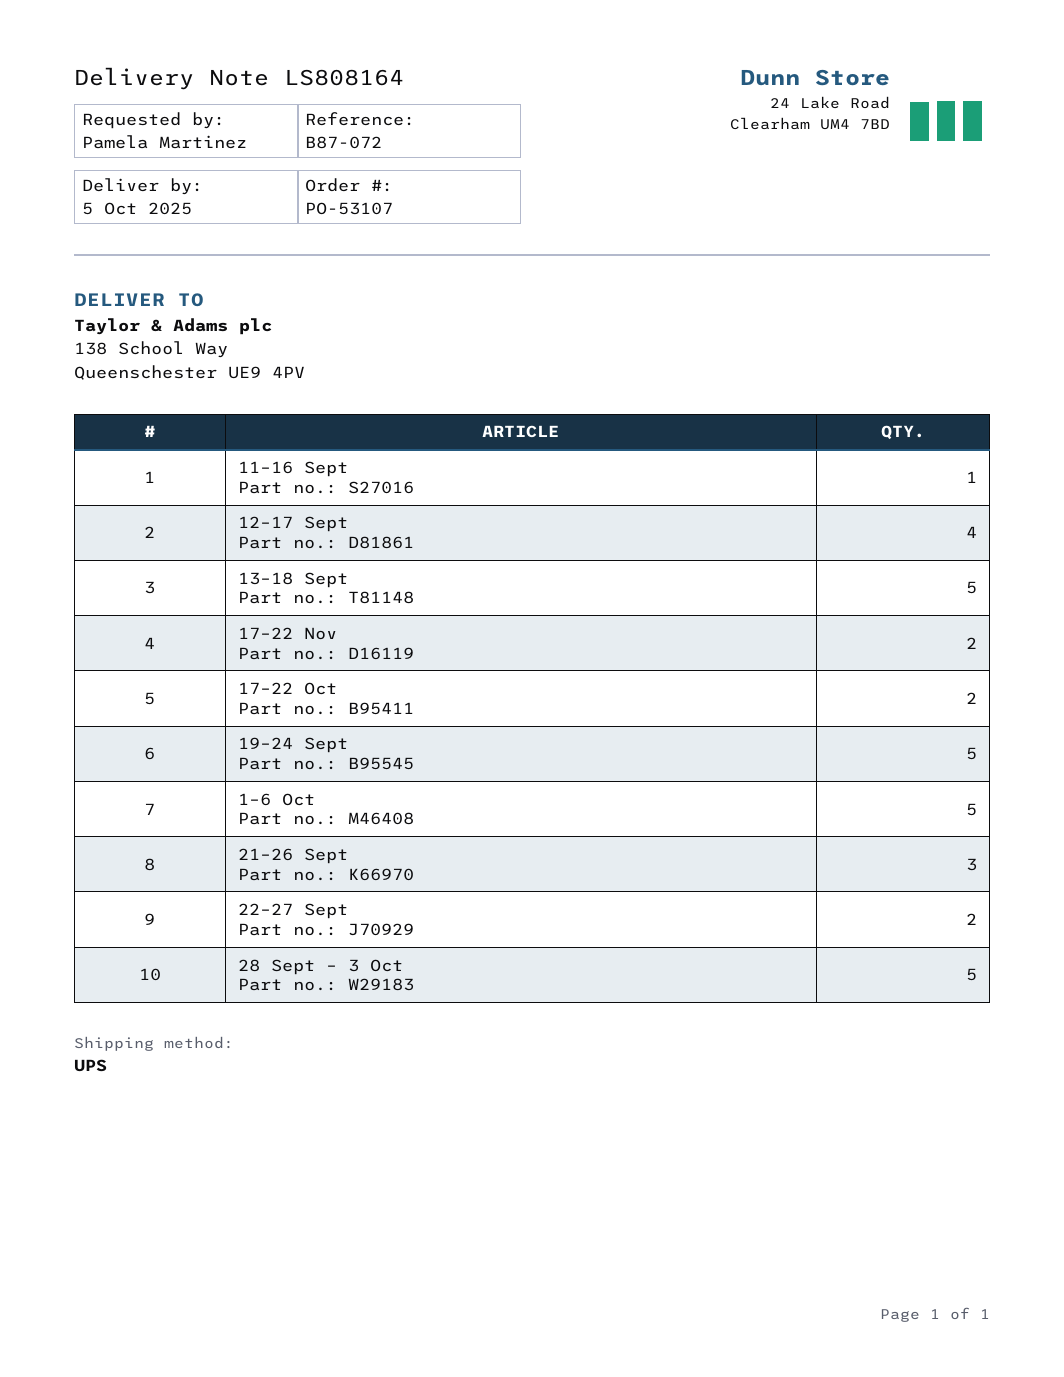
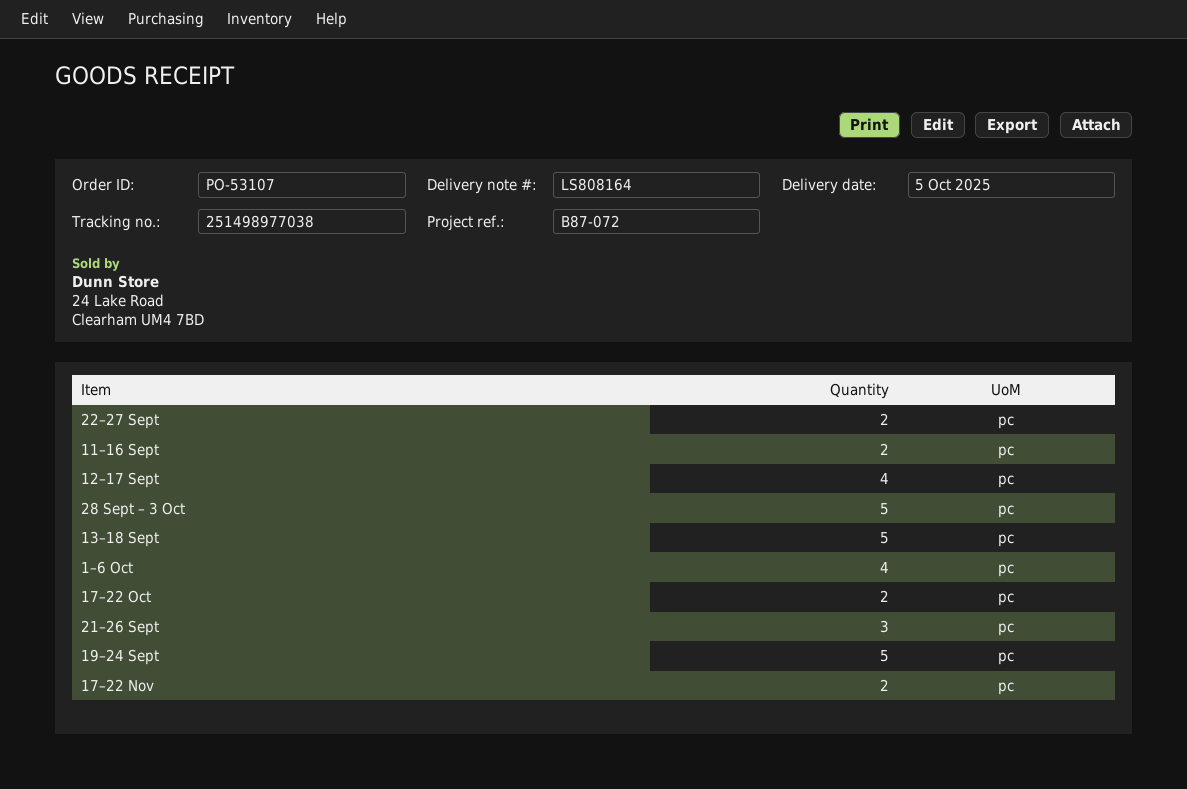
11–16 Sept: 1 -> 2
1–6 Oct: 5 -> 4

